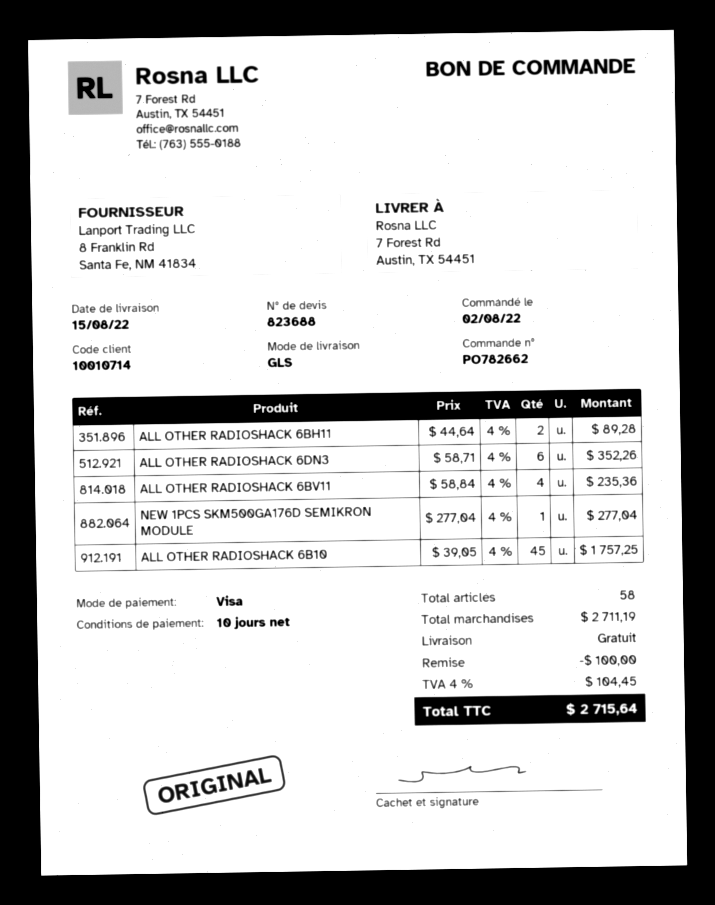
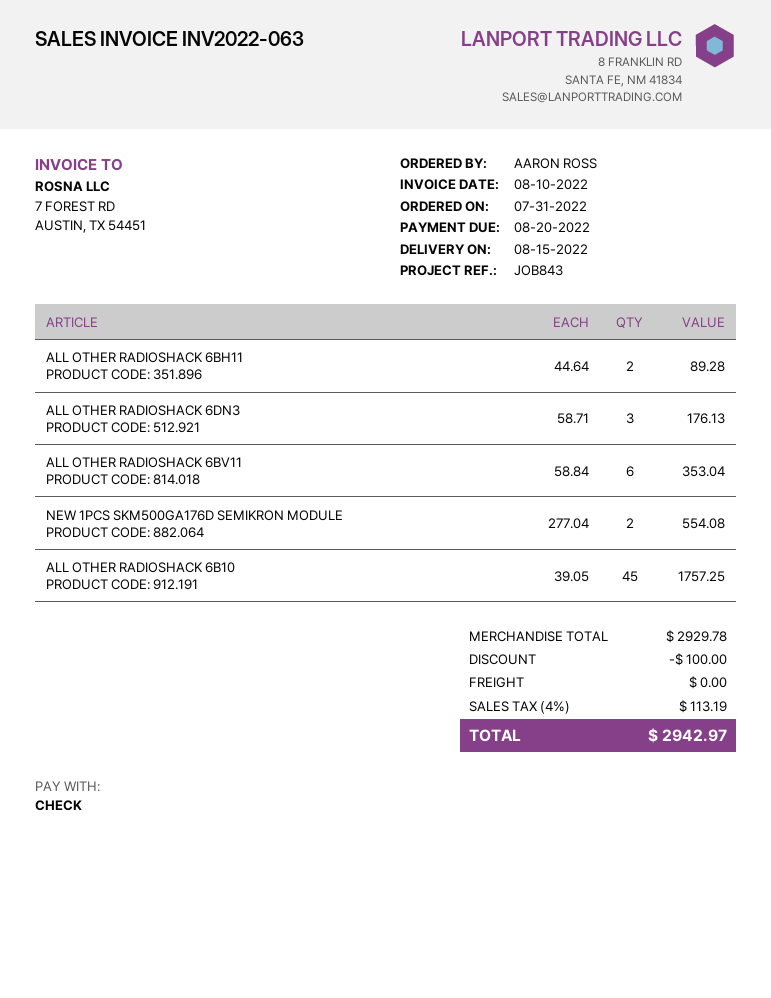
order date: 2022-08-02 -> 2022-07-31
payment method: Visa -> cheque
ALL OTHER RADIOSHACK 6DN3: 6 x 58.71 = 352.26 -> 3 x 58.71 = 176.13
ALL OTHER RADIOSHACK 6BV11: 4 x 58.84 = 235.36 -> 6 x 58.84 = 353.04
NEW 1PCS SKM500GA176D SEMIKRON MODULE: 1 x 277.04 = 277.04 -> 2 x 277.04 = 554.08
subtotal: 2711.19 -> 2929.78
tax: 4% = 104.45 -> 4% = 113.19
total: 2715.64 -> 2942.97

